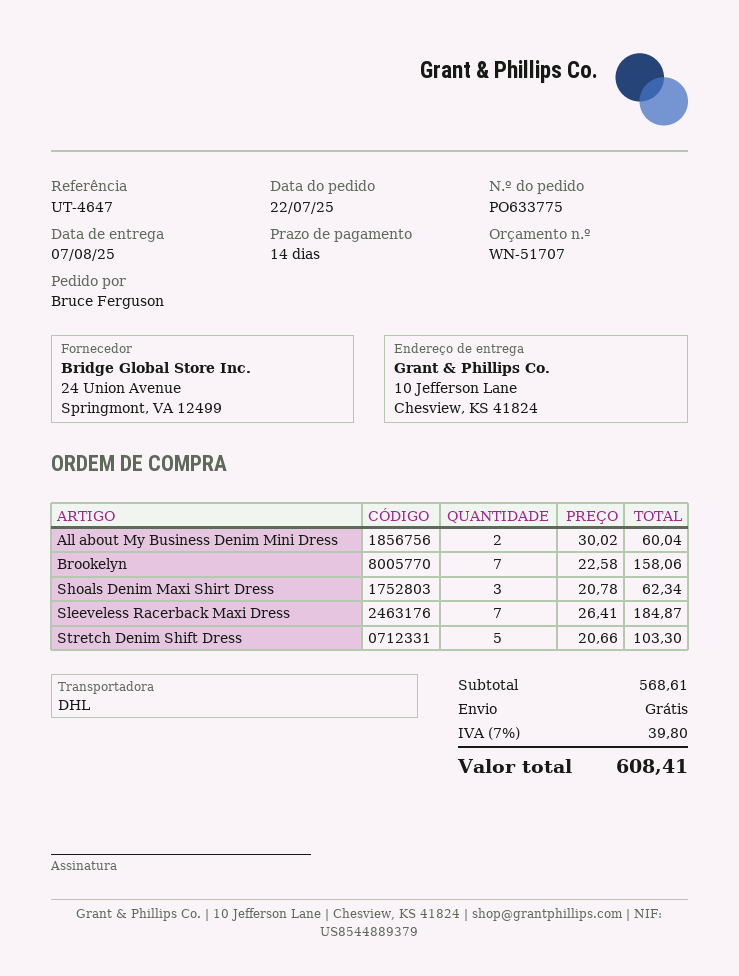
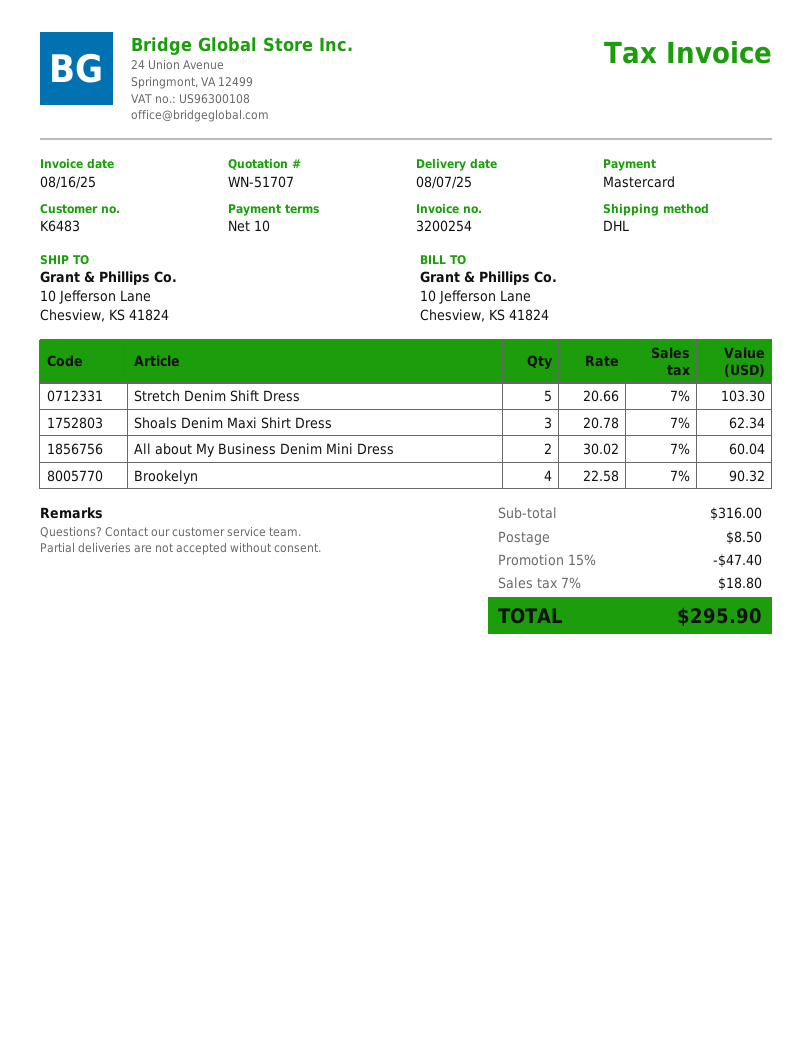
payment terms: 14 days -> 10 days
Brookelyn: 7 x 22.58 = 158.06 -> 4 x 22.58 = 90.32
Sleeveless Racerback Maxi Dress: 7 x 26.41 = 184.87 -> none
subtotal: 568.61 -> 316.00
discount: none -> 15% = 47.40
shipping: 0.00 -> 8.50
tax: 7% = 39.80 -> 7% = 18.80
total: 608.41 -> 295.90

